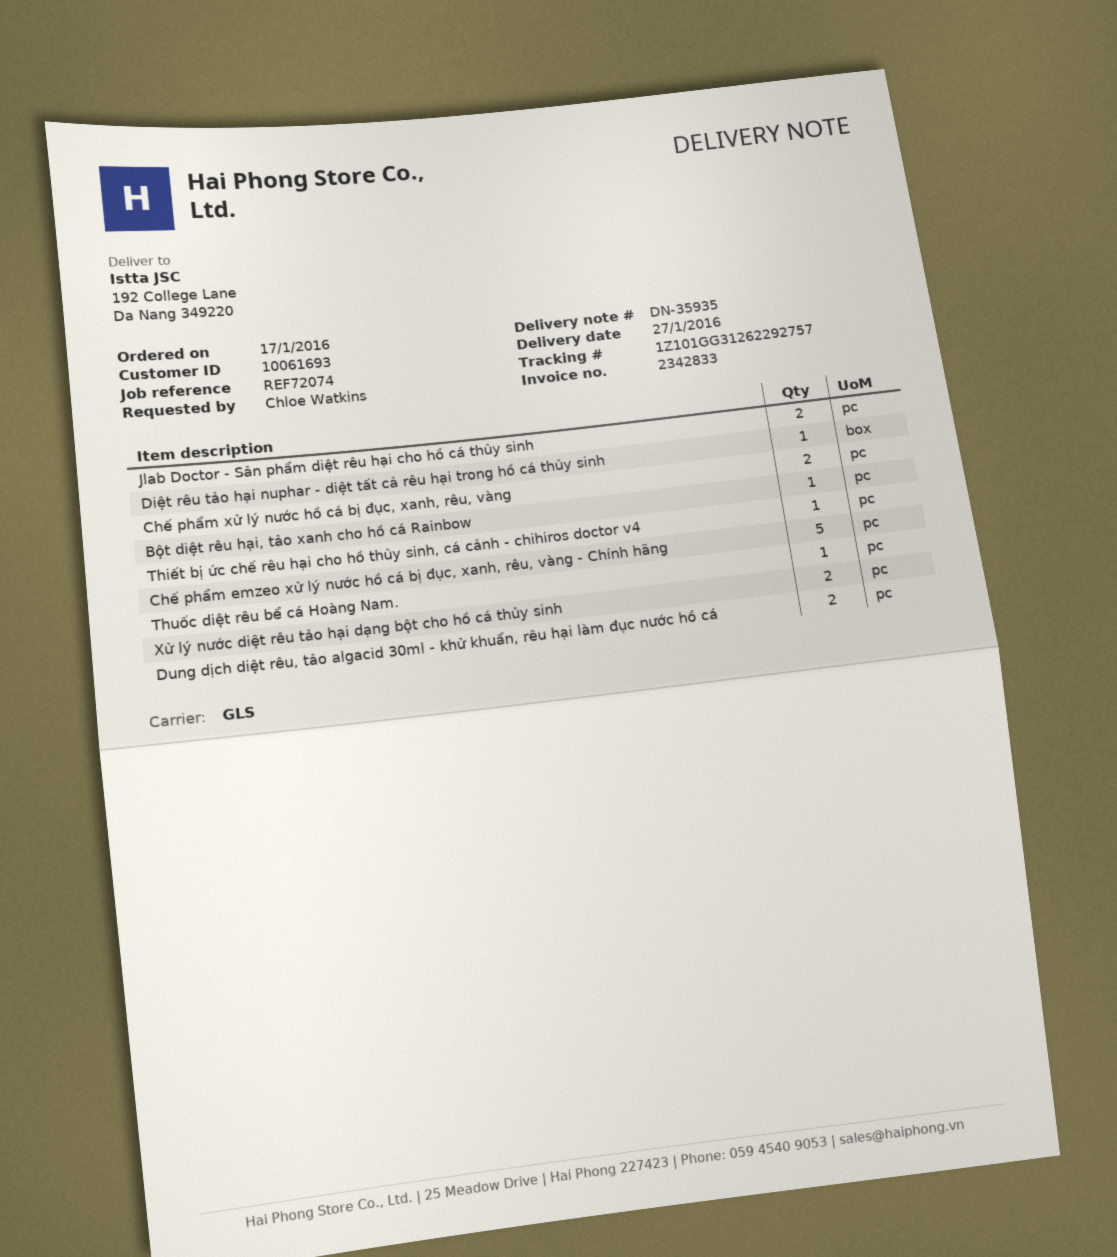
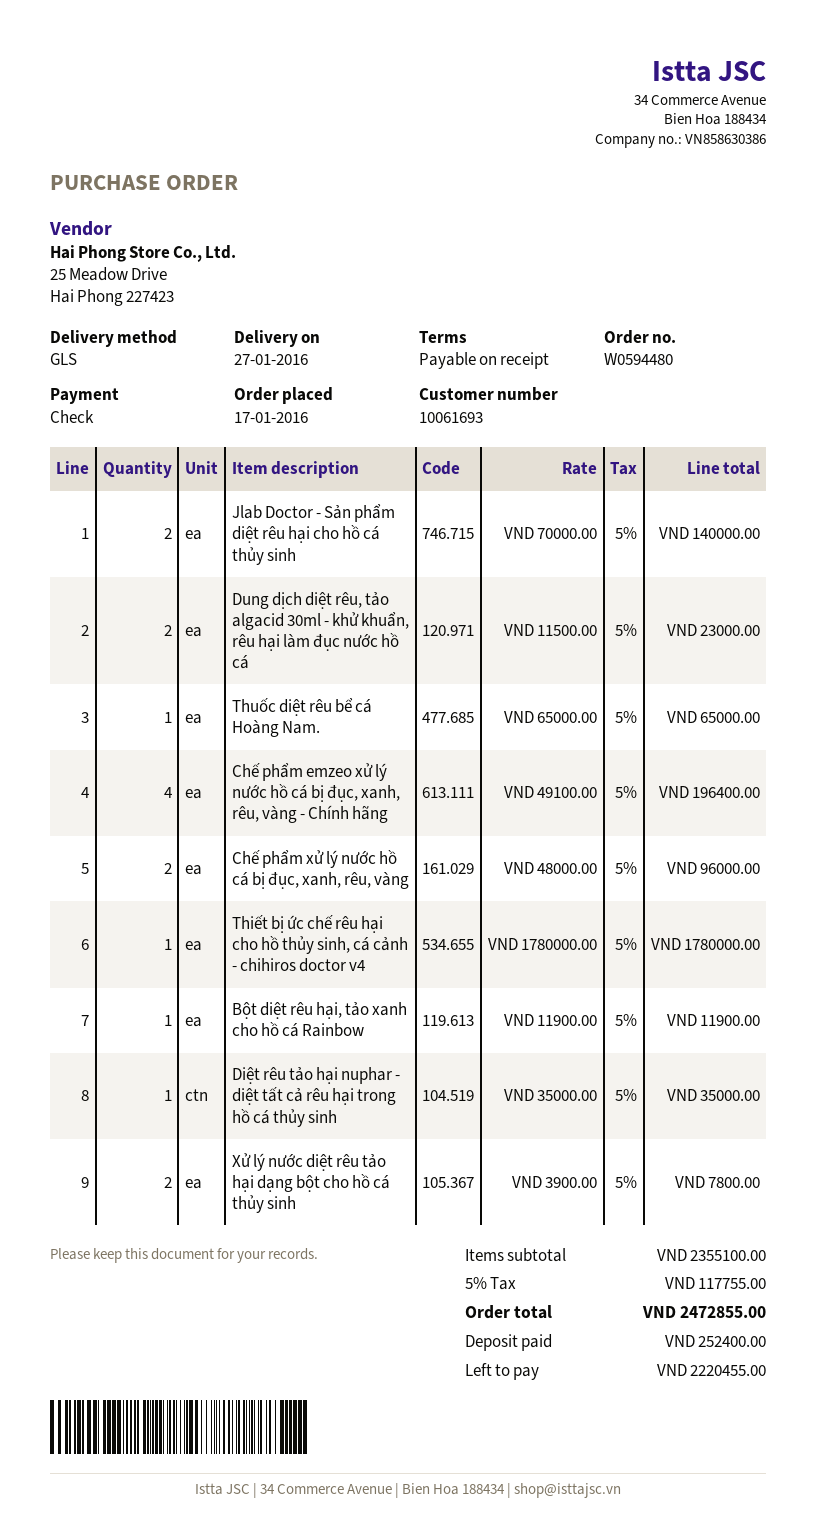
Chế phẩm emzeo xử lý nước hồ cá bị đục, xanh, rêu, vàng - Chính hãng: 5 -> 4

